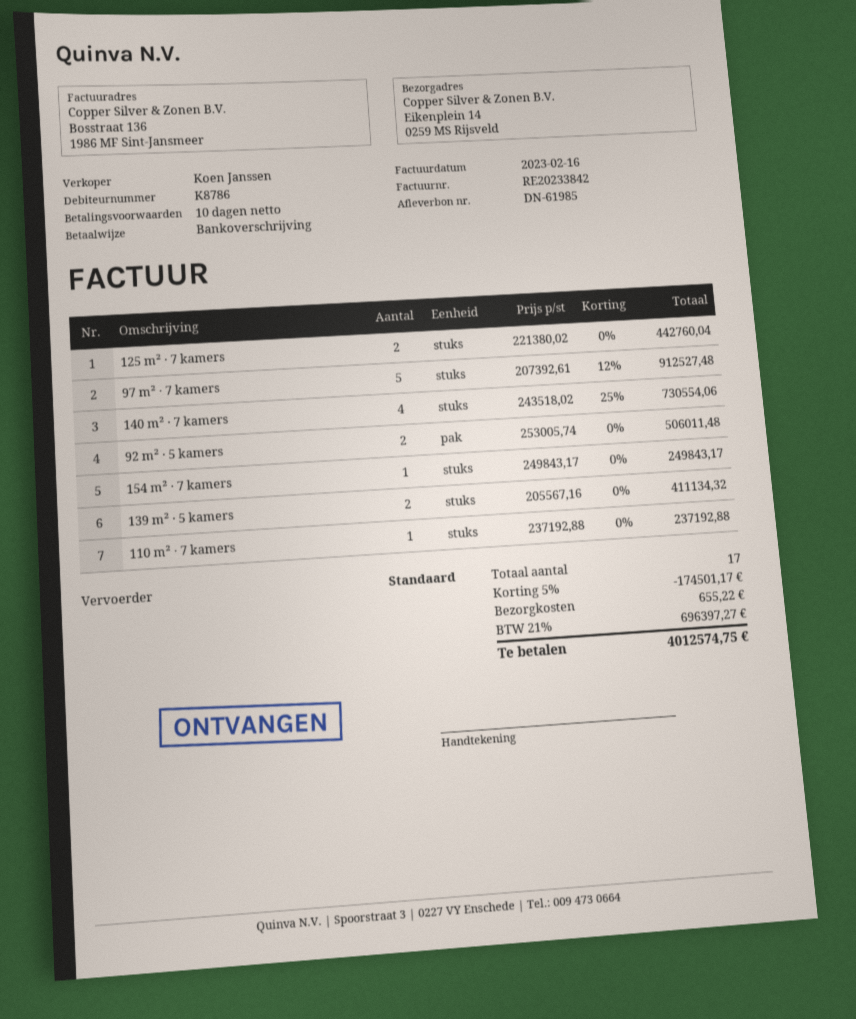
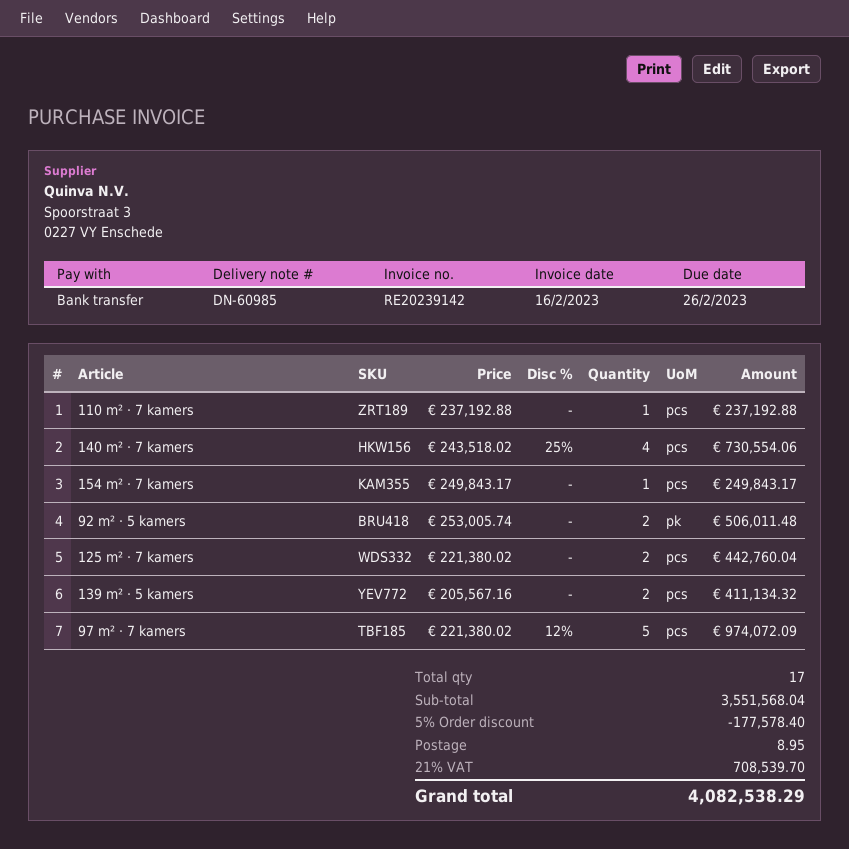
delivery note number: DN-61985 -> DN-60985
invoice number: RE20233842 -> RE20239142
97 m² · 7 kamers: 5 x 207392.61 - 12% = 912527.48 -> 5 x 221380.02 - 12% = 974072.09
discount: 5% = 174501.17 -> 5% = 177578.40
shipping: 655.22 -> 8.95
tax: 21% = 696397.27 -> 21% = 708539.70
total: 4012574.75 -> 4082538.29

